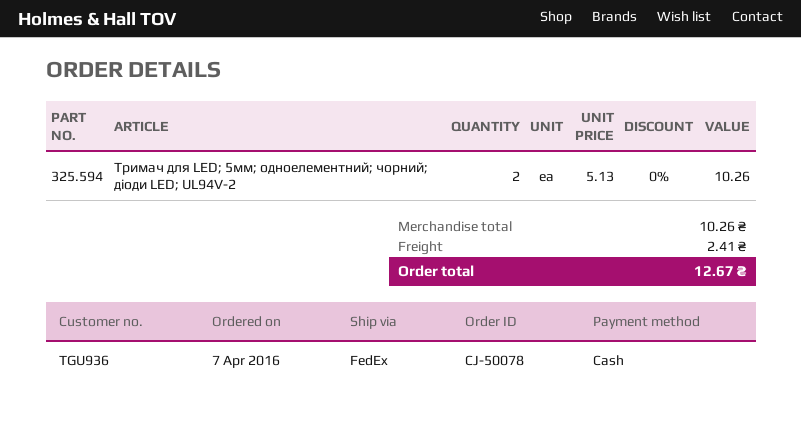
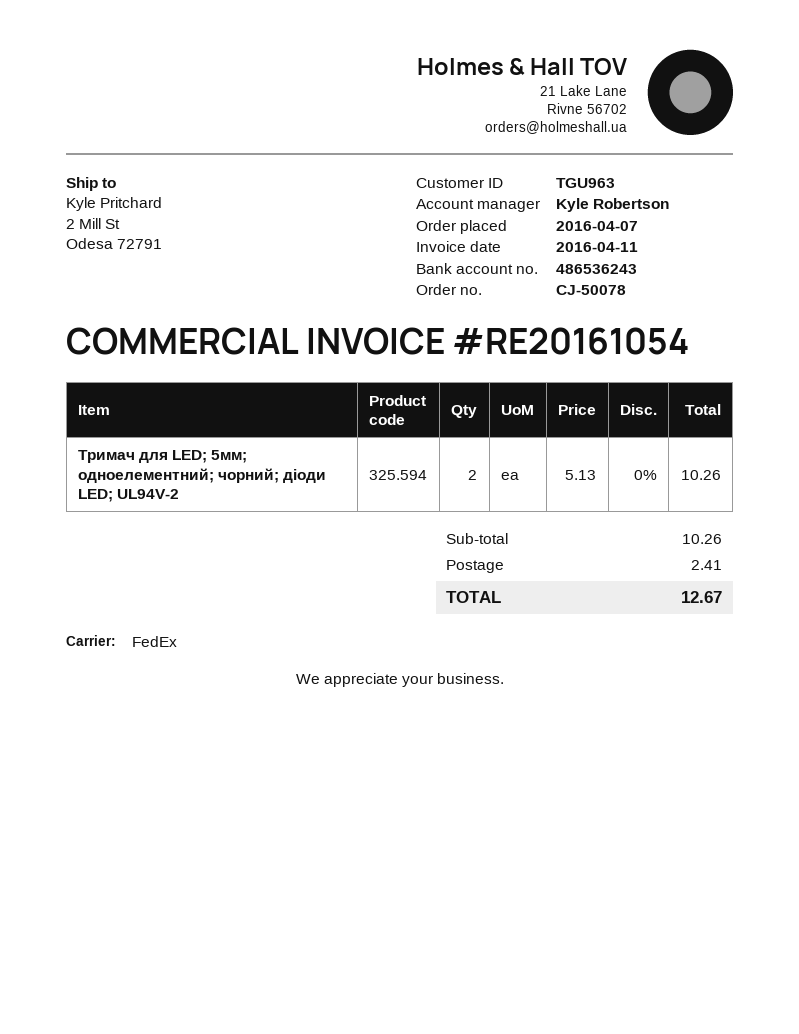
customer number: TGU936 -> TGU963

